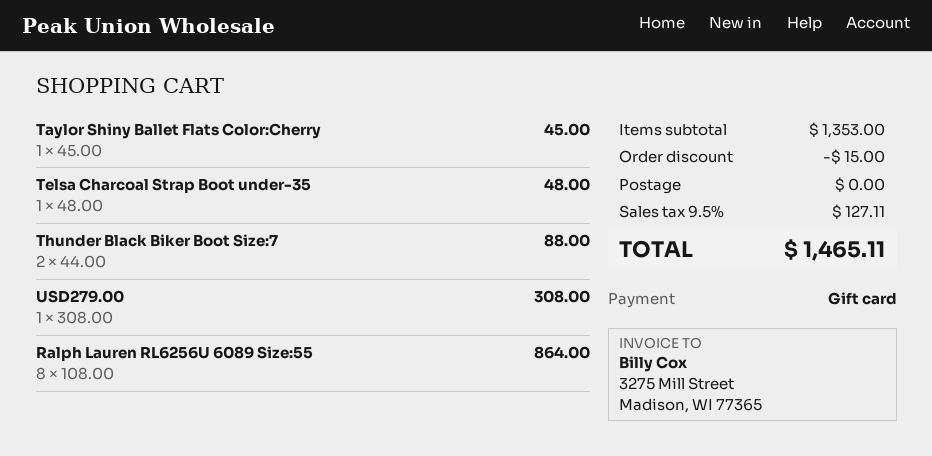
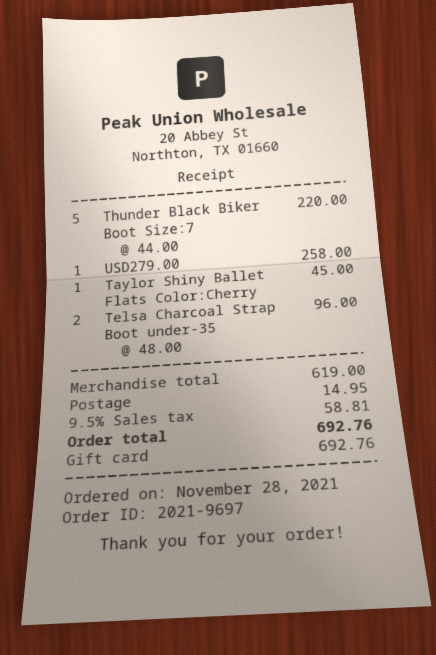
Telsa Charcoal Strap Boot under-35: 1 x 48.00 = 48.00 -> 2 x 48.00 = 96.00
Thunder Black Biker Boot Size:7: 2 x 44.00 = 88.00 -> 5 x 44.00 = 220.00
USD279.00: 1 x 308.00 = 308.00 -> 1 x 258.00 = 258.00
Ralph Lauren RL6256U 6089 Size:55: 8 x 108.00 = 864.00 -> none
subtotal: 1353.00 -> 619.00
discount: 15.00 -> none
shipping: 0.00 -> 14.95
tax: 9.5% = 127.11 -> 9.5% = 58.81
total: 1465.11 -> 692.76

